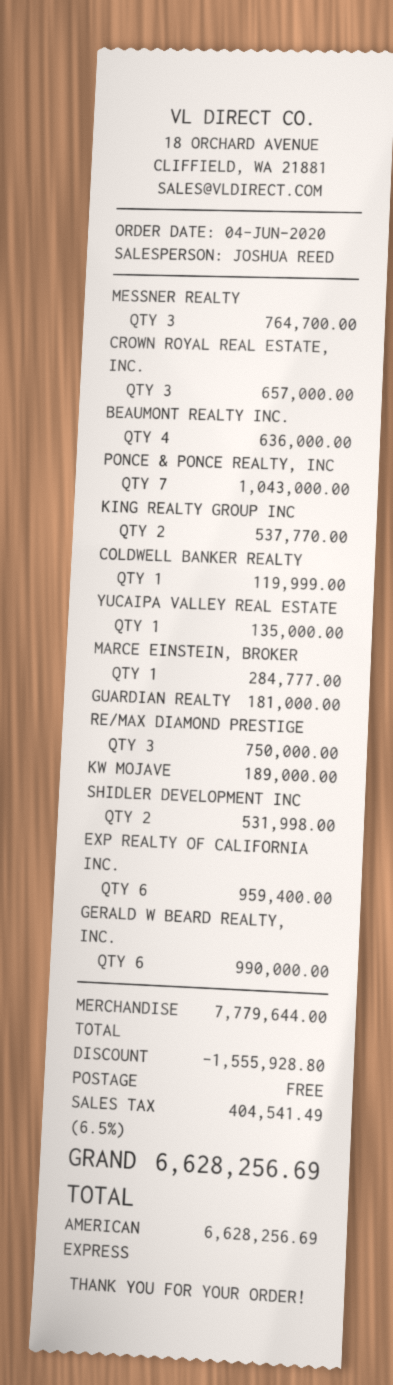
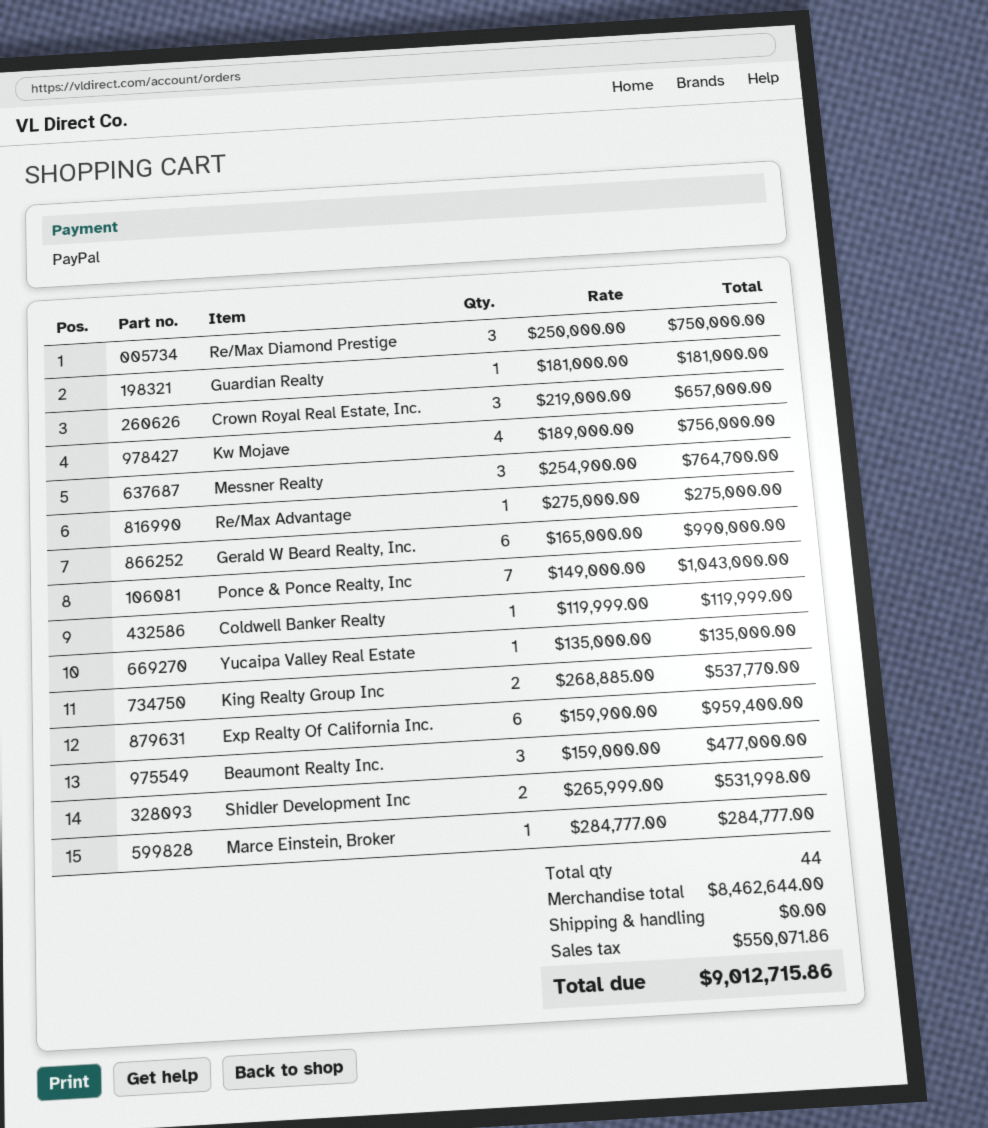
payment method: American Express -> PayPal
BEAUMONT REALTY INC.: 4 for 636000.00 -> 3 for 477000.00
KW MOJAVE: 1 for 189000.00 -> 4 for 756000.00
Re/Max Advantage: none -> 1 for 275000.00
subtotal: 7779644.00 -> 8462644.00
discount: 1555928.80 -> none
tax: 404541.49 -> 550071.86
total: 6628256.69 -> 9012715.86

